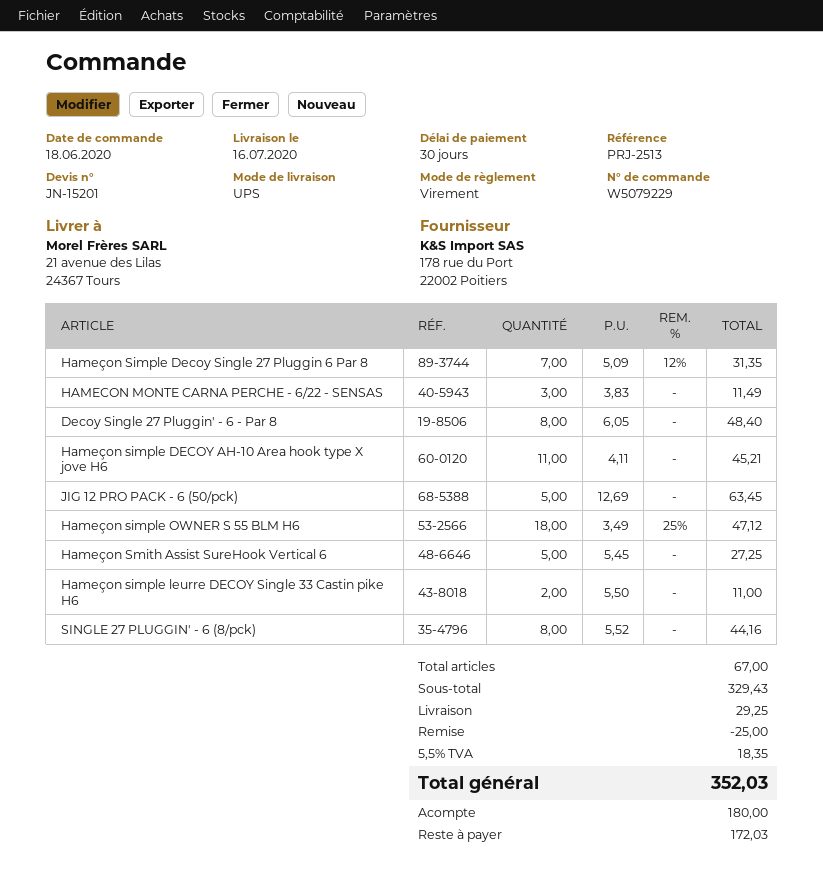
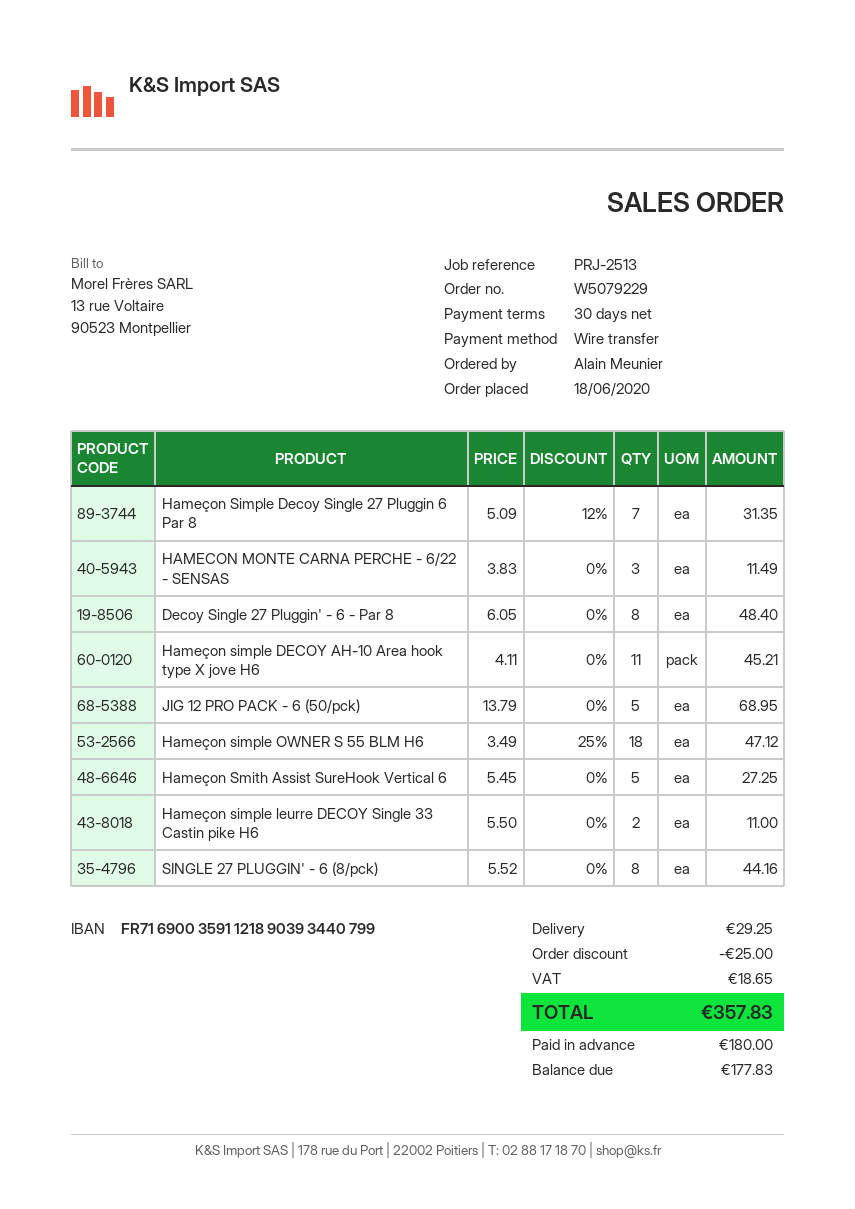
JIG 12 PRO PACK - 6 (50/pck): 5 x 12.69 = 63.45 -> 5 x 13.79 = 68.95
tax: 18.35 -> 18.65
total: 352.03 -> 357.83
balance: 172.03 -> 177.83

